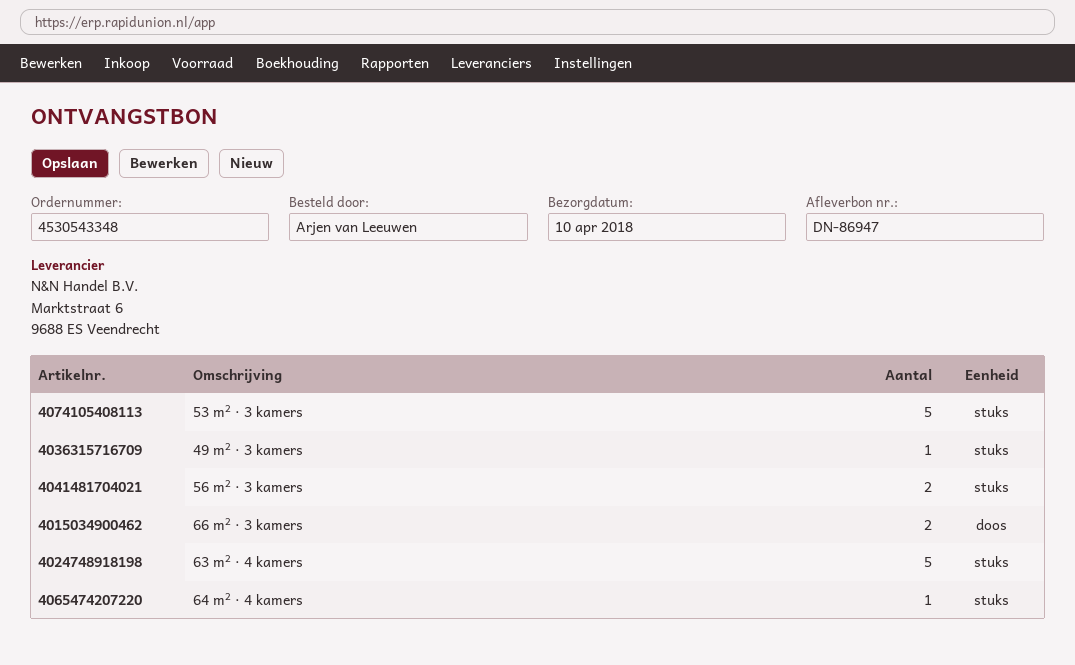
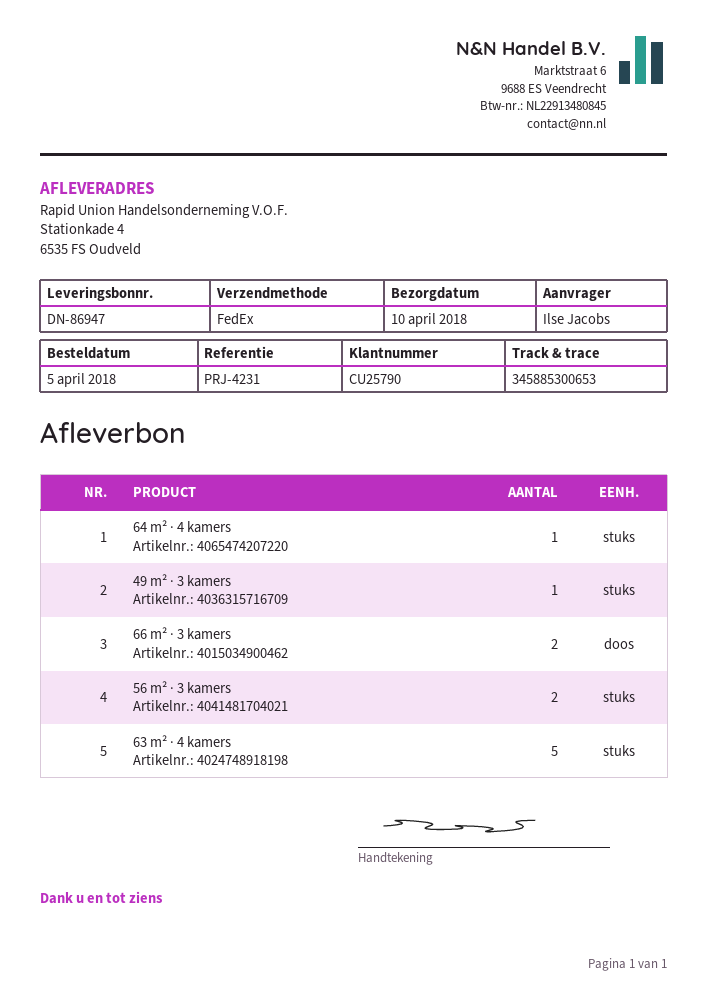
ordered by: Arjen van Leeuwen -> Ilse Jacobs
53 m² · 3 kamers: 5 -> none

